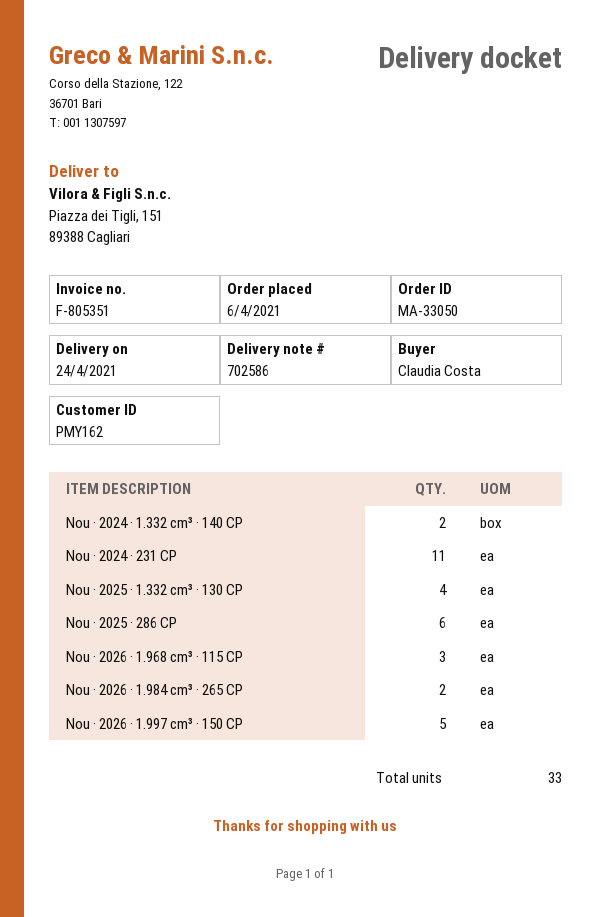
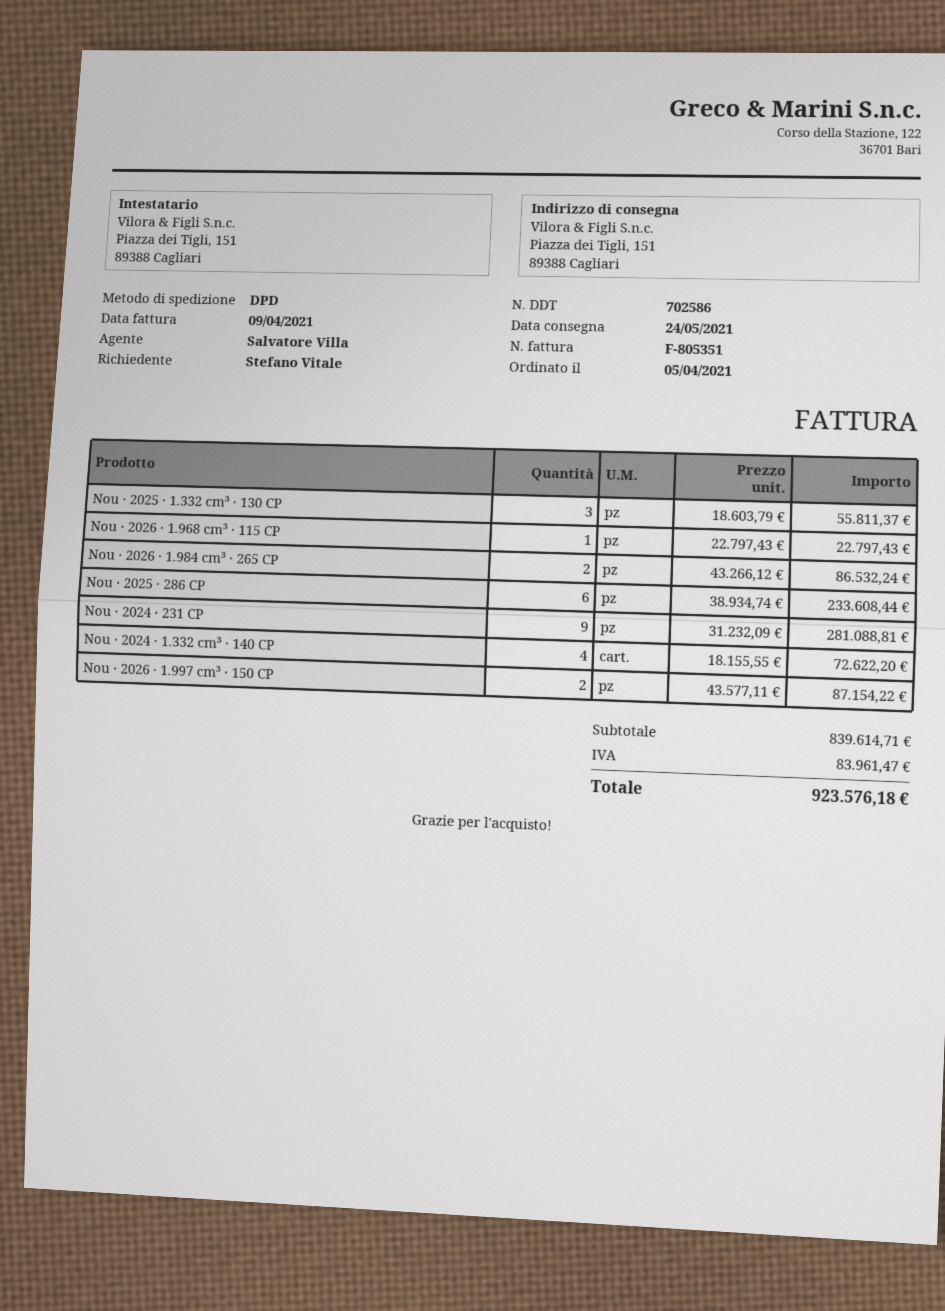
order date: 2021-04-06 -> 2021-04-05
delivery date: 2021-04-24 -> 2021-05-24
ordered by: Claudia Costa -> Stefano Vitale
Nou · 2024 · 1.332 cm³ · 140 CP: 2 -> 4
Nou · 2024 · 231 CP: 11 -> 9
Nou · 2025 · 1.332 cm³ · 130 CP: 4 -> 3
Nou · 2026 · 1.968 cm³ · 115 CP: 3 -> 1
Nou · 2026 · 1.997 cm³ · 150 CP: 5 -> 2

